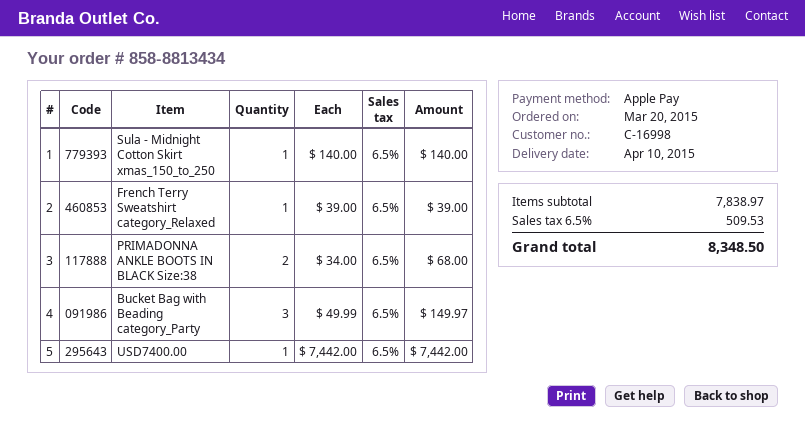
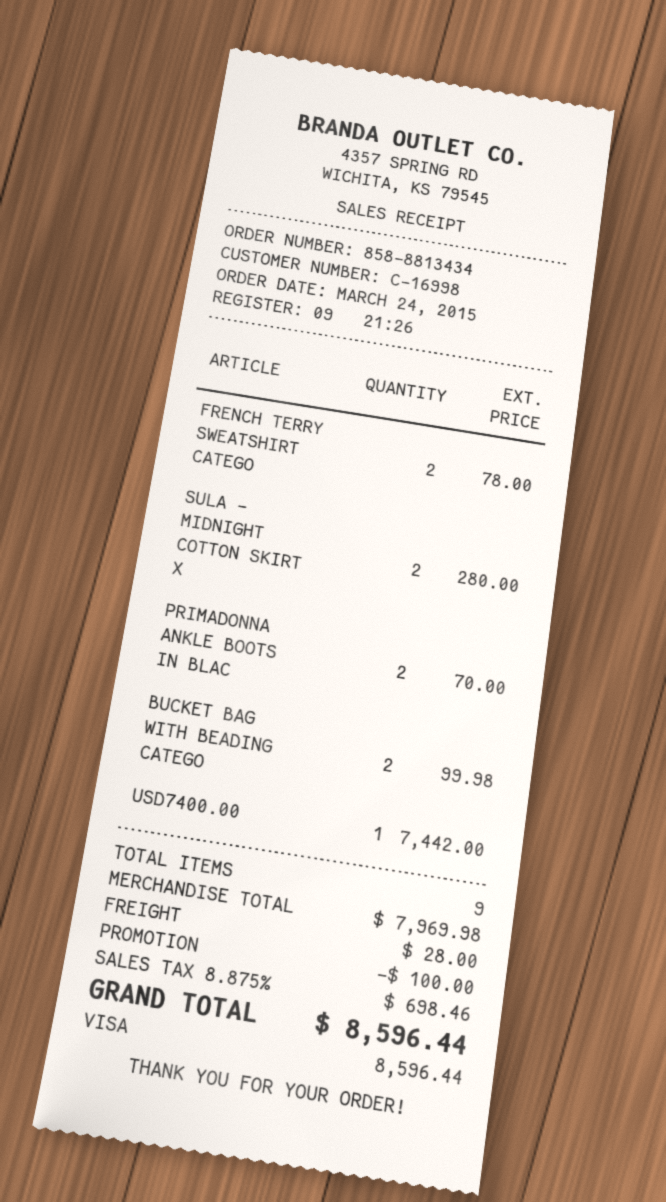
order date: 2015-03-20 -> 2015-03-24
payment method: Apple Pay -> Visa
Sula - Midnight Cotton Skirt xmas_150_to_250: 1 for 140.00 -> 2 for 280.00
French Terry Sweatshirt category_Relaxed: 1 for 39.00 -> 2 for 78.00
PRIMADONNA ANKLE BOOTS IN BLACK Size:38: 2 for 68.00 -> 2 for 70.00
Bucket Bag with Beading category_Party: 3 for 149.97 -> 2 for 99.98
subtotal: 7838.97 -> 7969.98
discount: none -> 100.00
shipping: none -> 28.00
tax: 6.5% = 509.53 -> 8.875% = 698.46
total: 8348.50 -> 8596.44

